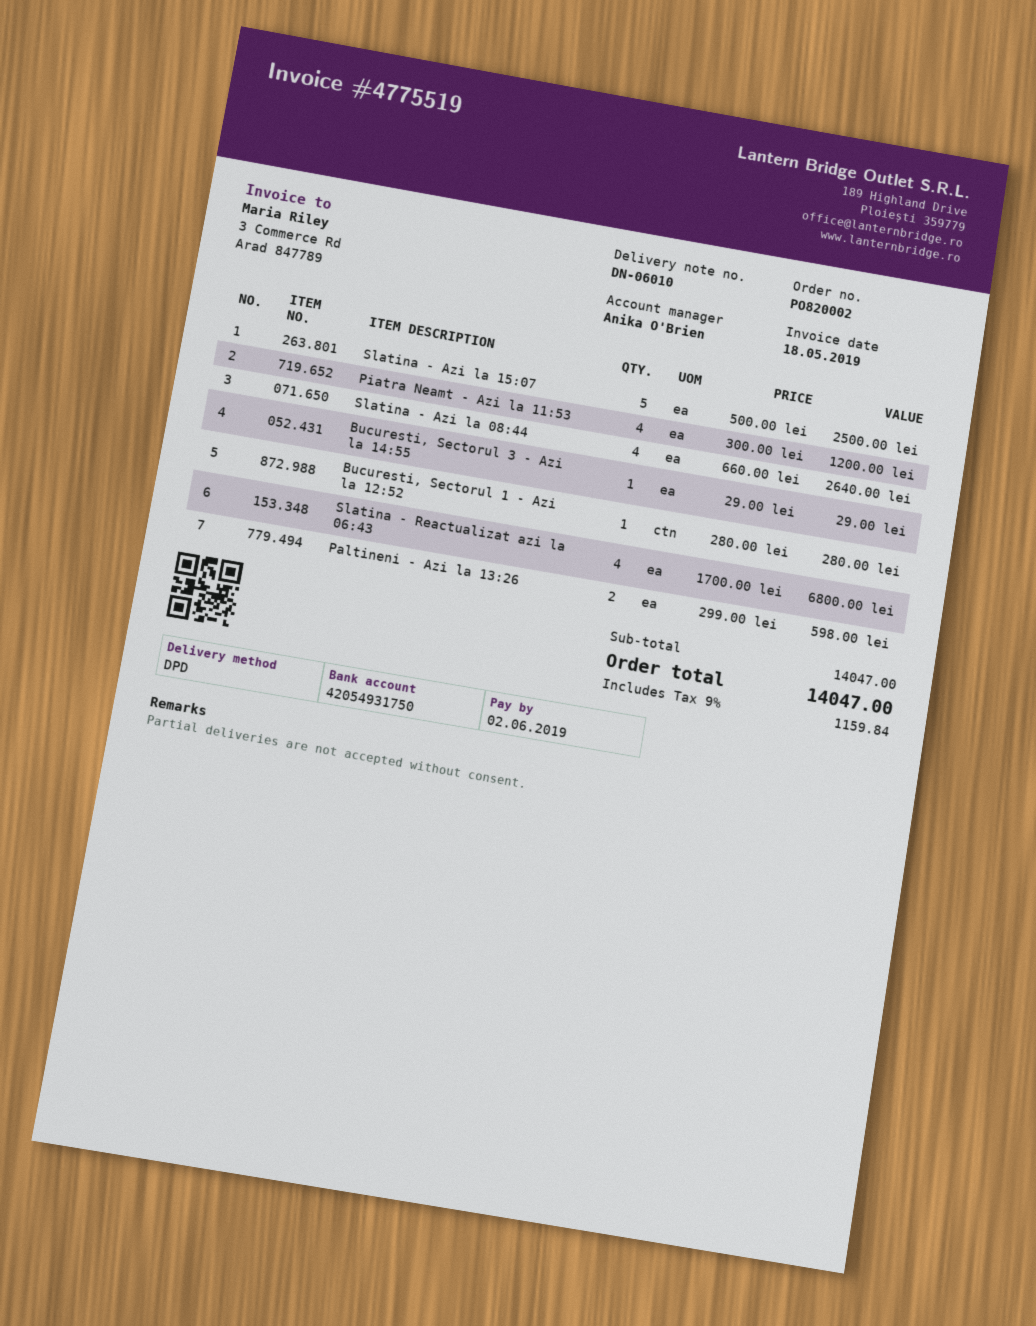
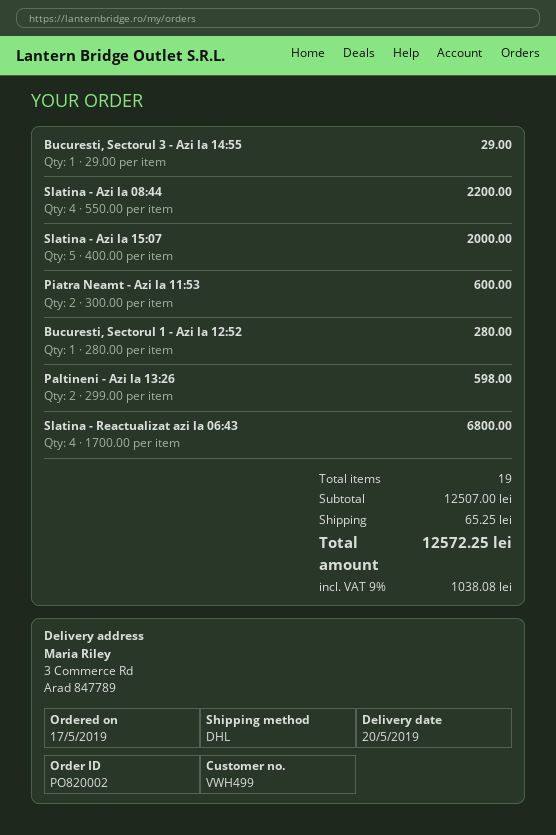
shipping method: DPD -> DHL
Slatina - Azi la 15:07: 5 x 500.00 = 2500.00 -> 5 x 400.00 = 2000.00
Piatra Neamt - Azi la 11:53: 4 x 300.00 = 1200.00 -> 2 x 300.00 = 600.00
Slatina - Azi la 08:44: 4 x 660.00 = 2640.00 -> 4 x 550.00 = 2200.00
subtotal: 14047.00 -> 12507.00
shipping: none -> 65.25
tax: 9% = 1159.84 -> 9% = 1038.08
total: 14047.00 -> 12572.25

